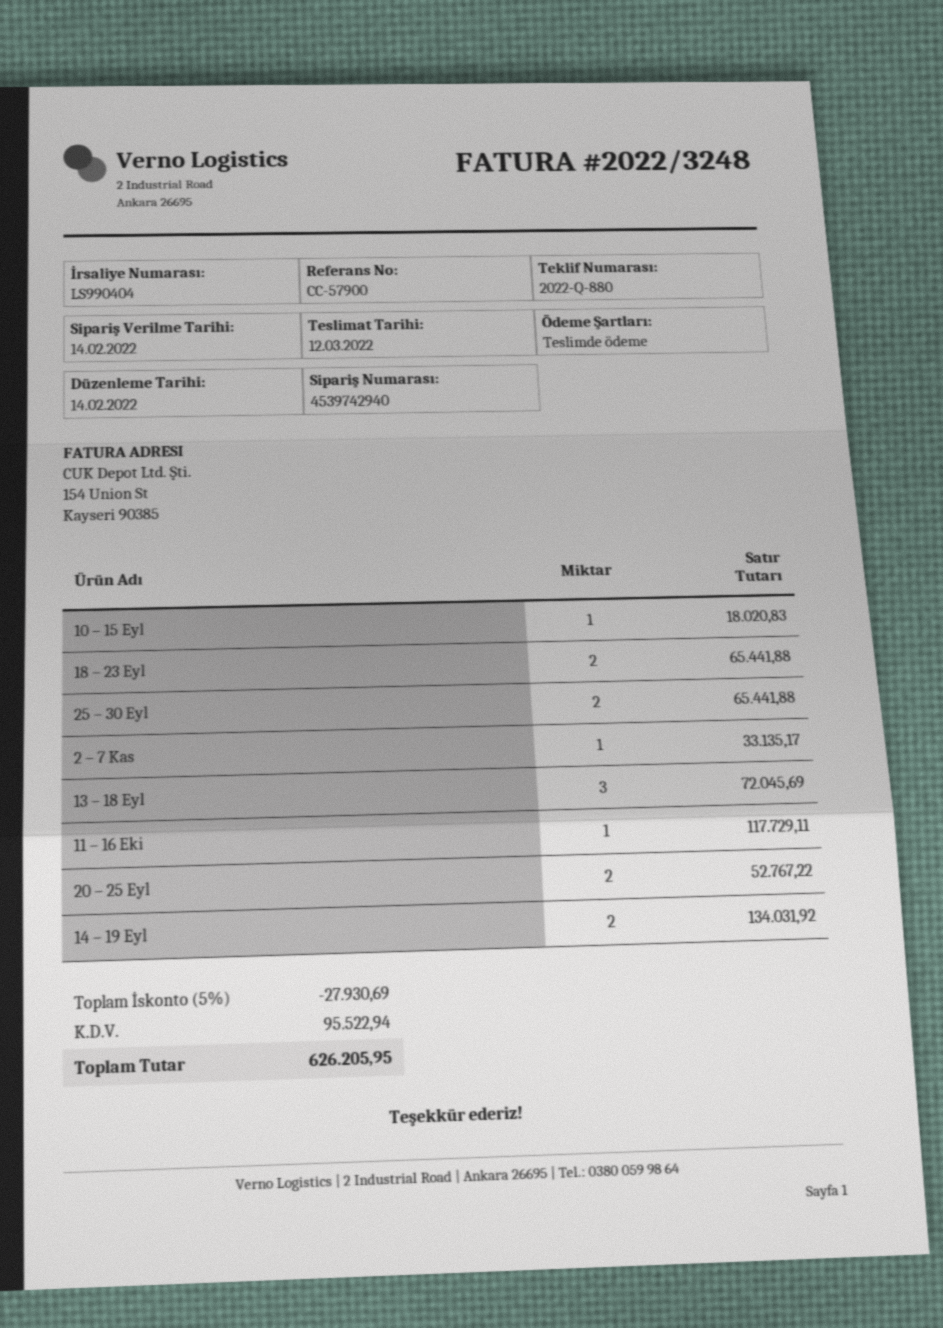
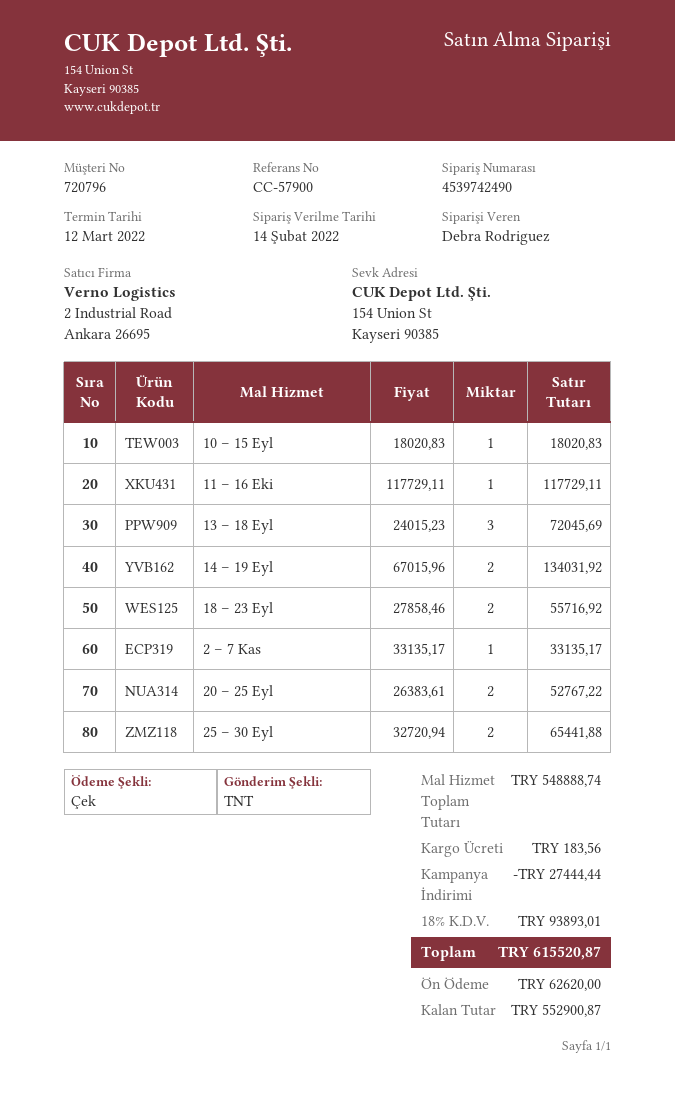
order number: 4539742940 -> 4539742490
18 – 23 Eyl: 2 for 65441.88 -> 2 for 55716.92
discount: 27930.69 -> 27444.44
shipping: none -> 183.56
tax: 95522.94 -> 93893.01
total: 626205.95 -> 615520.87

